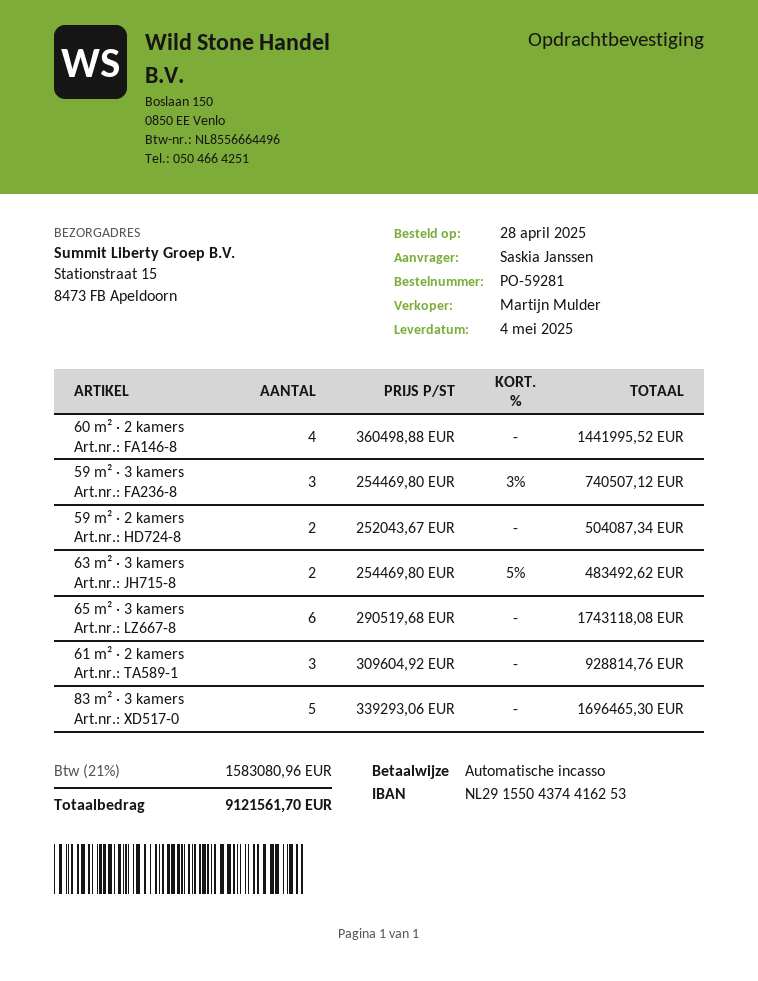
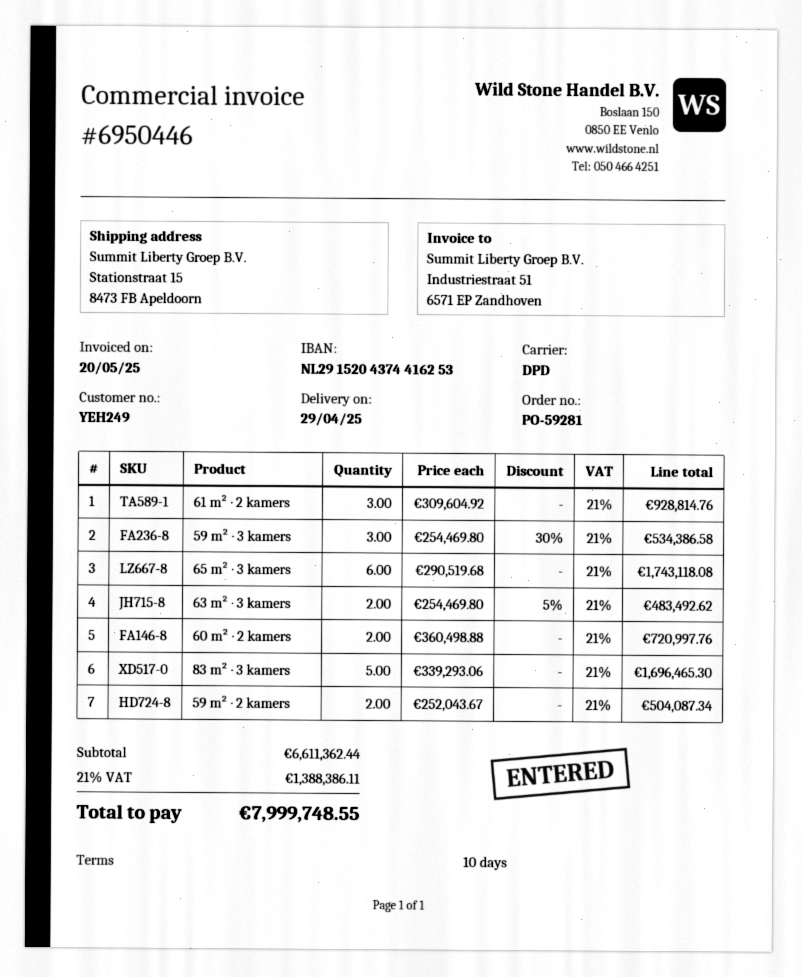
delivery date: 2025-05-04 -> 2025-04-29
bank account: NL2915504374416253 -> NL2915204374416253
60 m² · 2 kamers: 4 x 360498.88 = 1441995.52 -> 2 x 360498.88 = 720997.76
59 m² · 3 kamers: 3 x 254469.80 - 3% = 740507.12 -> 3 x 254469.80 - 30% = 534386.58
tax: 21% = 1583080.96 -> 21% = 1388386.11
total: 9121561.70 -> 7999748.55

